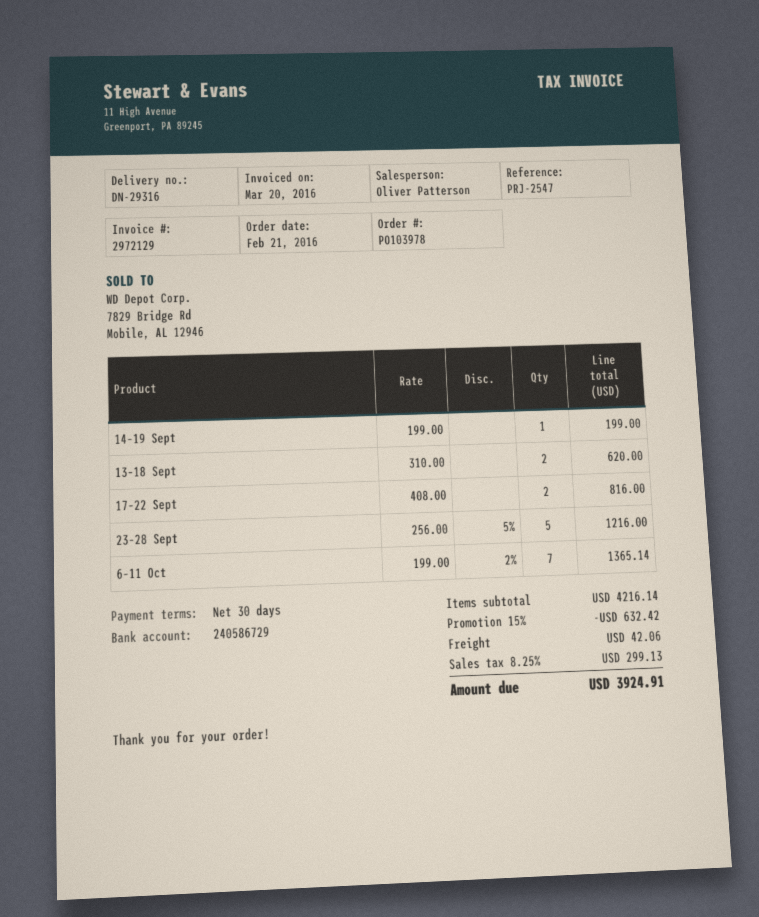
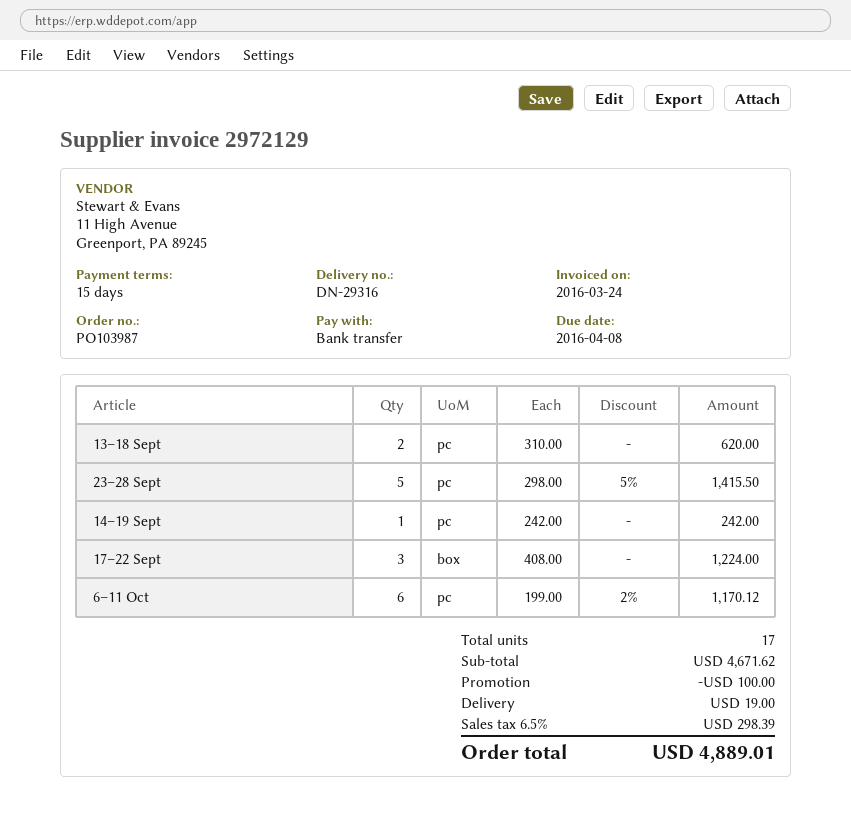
order number: PO103978 -> PO103987
invoice date: 2016-03-20 -> 2016-03-24
payment terms: 30 days -> 15 days
14–19 Sept: 1 x 199.00 = 199.00 -> 1 x 242.00 = 242.00
17–22 Sept: 2 x 408.00 = 816.00 -> 3 x 408.00 = 1224.00
23–28 Sept: 5 x 256.00 - 5% = 1216.00 -> 5 x 298.00 - 5% = 1415.50
6–11 Oct: 7 x 199.00 - 2% = 1365.14 -> 6 x 199.00 - 2% = 1170.12
subtotal: 4216.14 -> 4671.62
discount: 632.42 -> 100.00
shipping: 42.06 -> 19.00
tax: 8.25% = 299.13 -> 6.5% = 298.39
total: 3924.91 -> 4889.01

